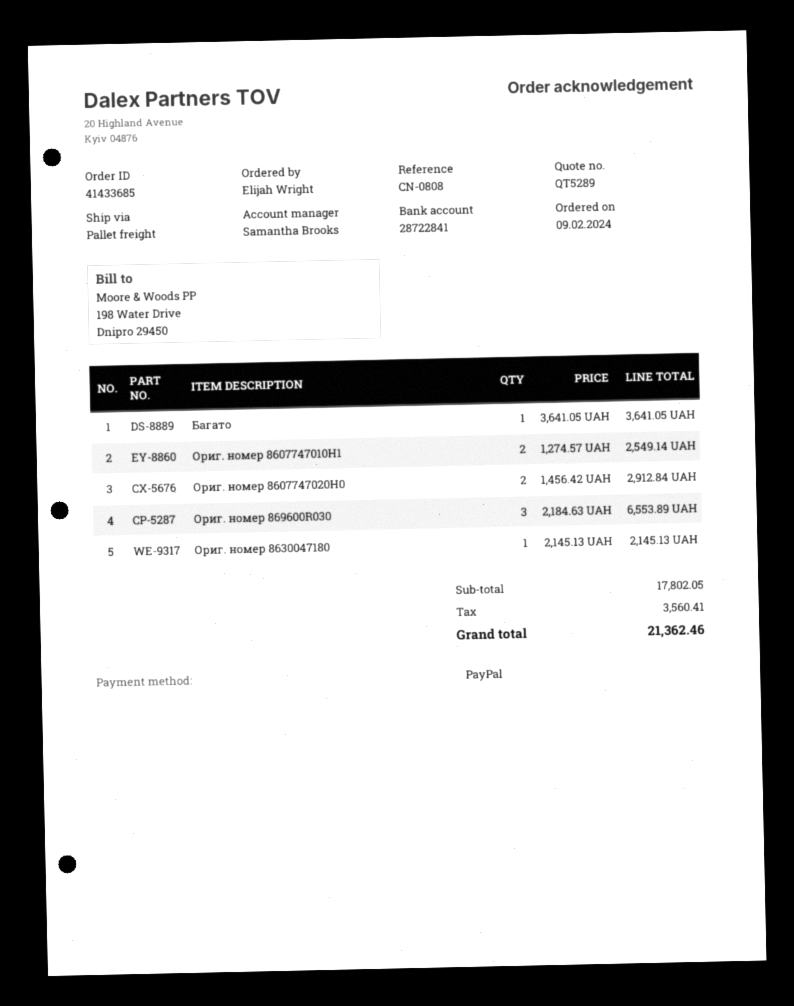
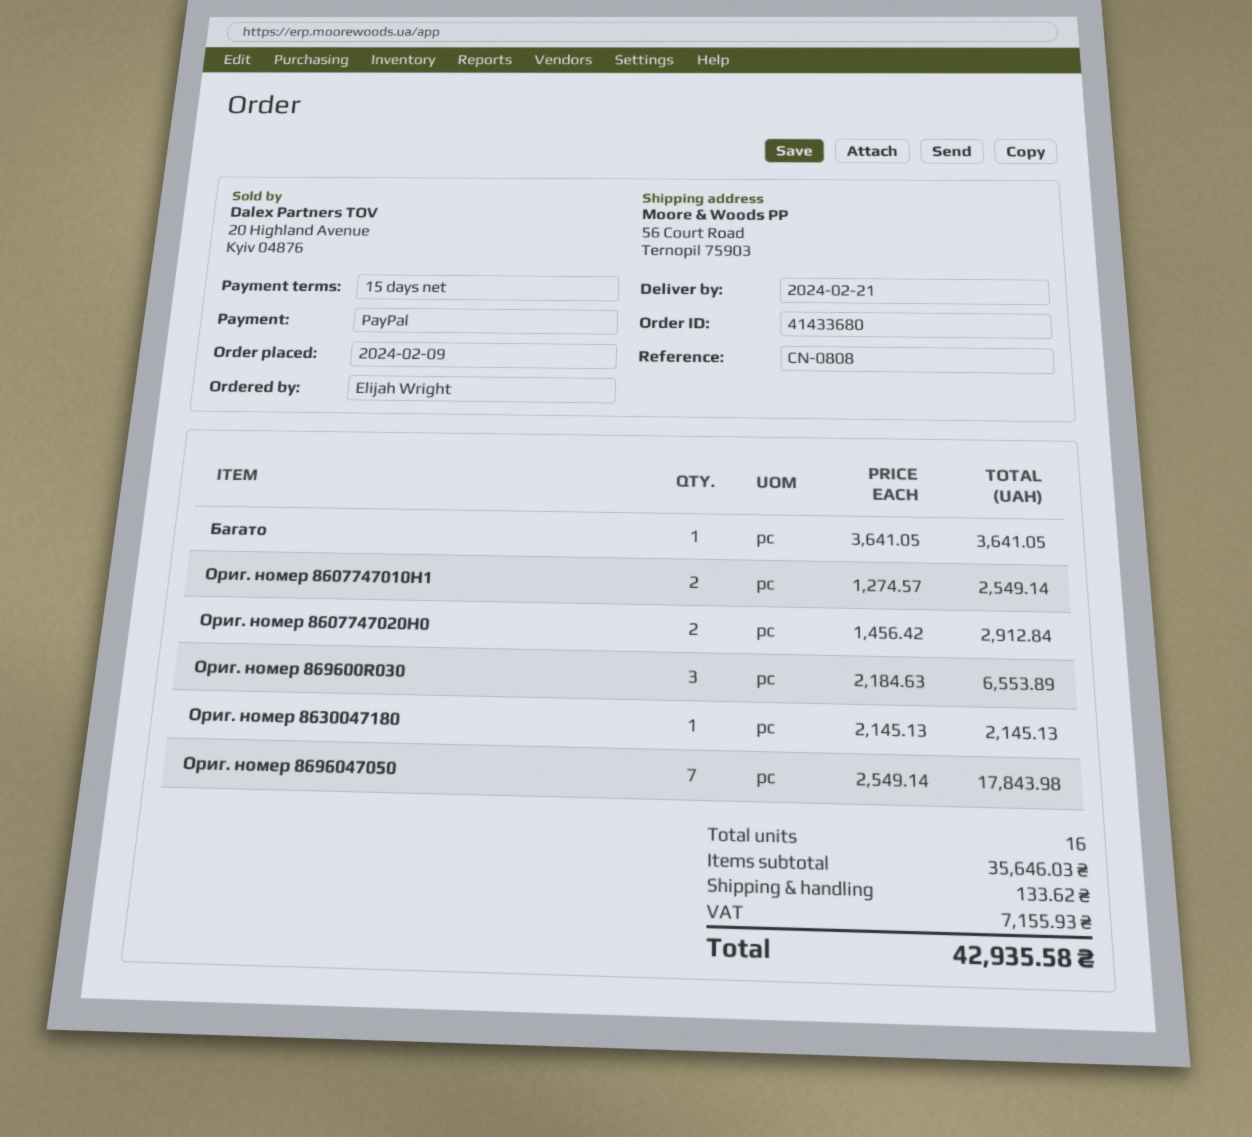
order number: 41433685 -> 41433680
Ориг. номер 8696047050: none -> 7 x 2549.14 = 17843.98
subtotal: 17802.05 -> 35646.03
shipping: none -> 133.62
tax: 3560.41 -> 7155.93
total: 21362.46 -> 42935.58

